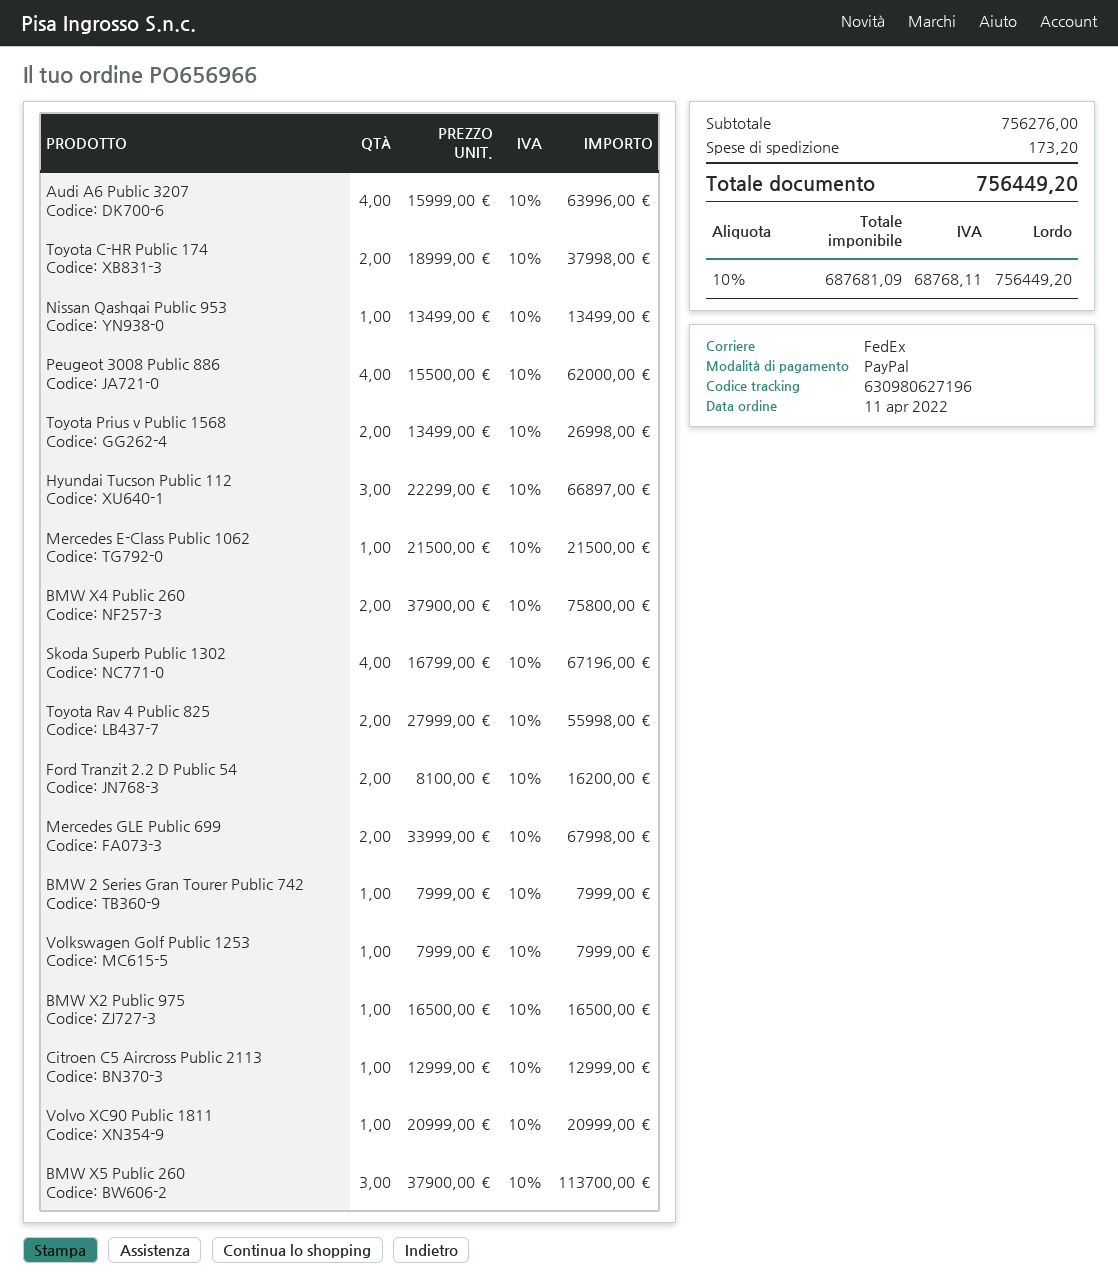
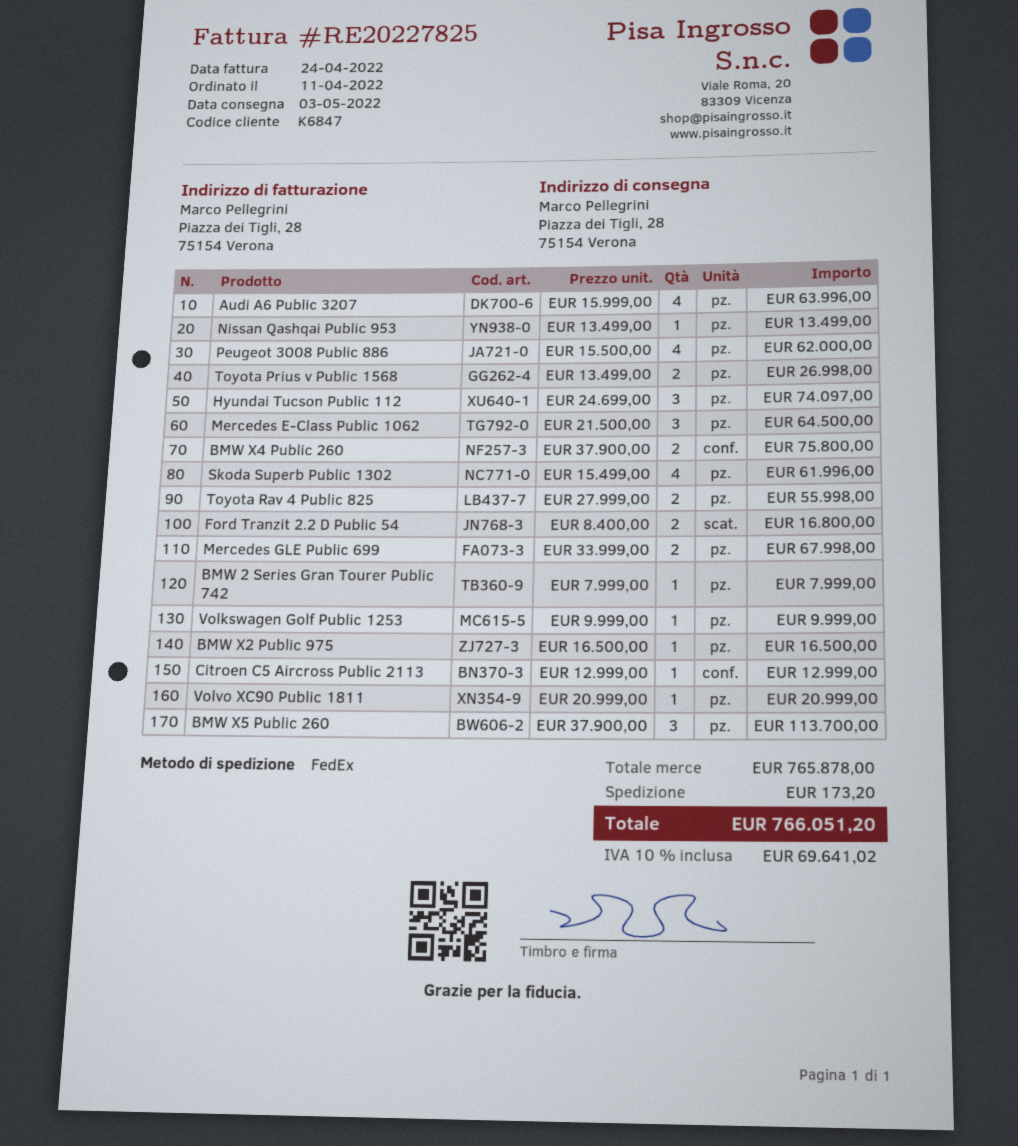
Toyota C-HR Public 174: 2 x 18999.00 = 37998.00 -> none
Hyundai Tucson Public 112: 3 x 22299.00 = 66897.00 -> 3 x 24699.00 = 74097.00
Mercedes E-Class Public 1062: 1 x 21500.00 = 21500.00 -> 3 x 21500.00 = 64500.00
Skoda Superb Public 1302: 4 x 16799.00 = 67196.00 -> 4 x 15499.00 = 61996.00
Ford Tranzit 2.2 D Public 54: 2 x 8100.00 = 16200.00 -> 2 x 8400.00 = 16800.00
Volkswagen Golf Public 1253: 1 x 7999.00 = 7999.00 -> 1 x 9999.00 = 9999.00
subtotal: 756276.00 -> 765878.00
tax: 10% = 68768.11 -> 10% = 69641.02
total: 756449.20 -> 766051.20

